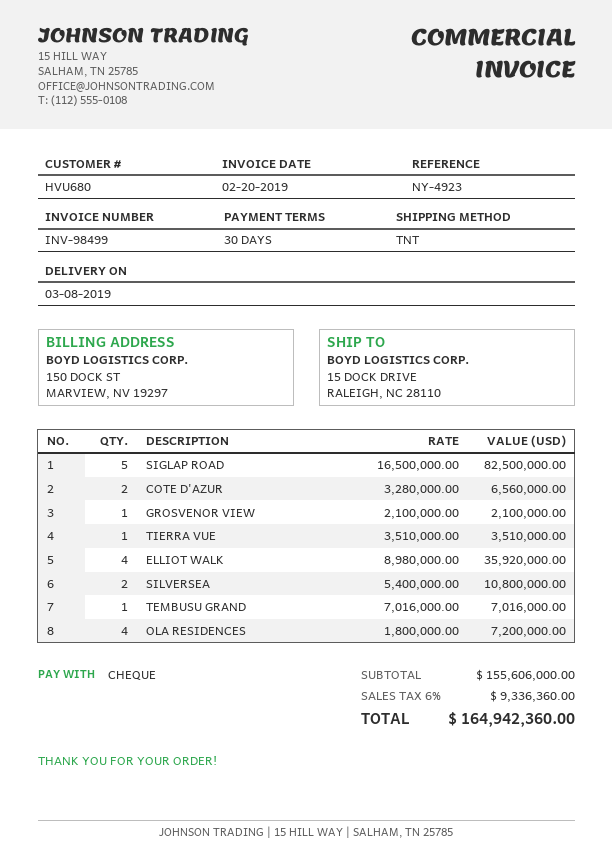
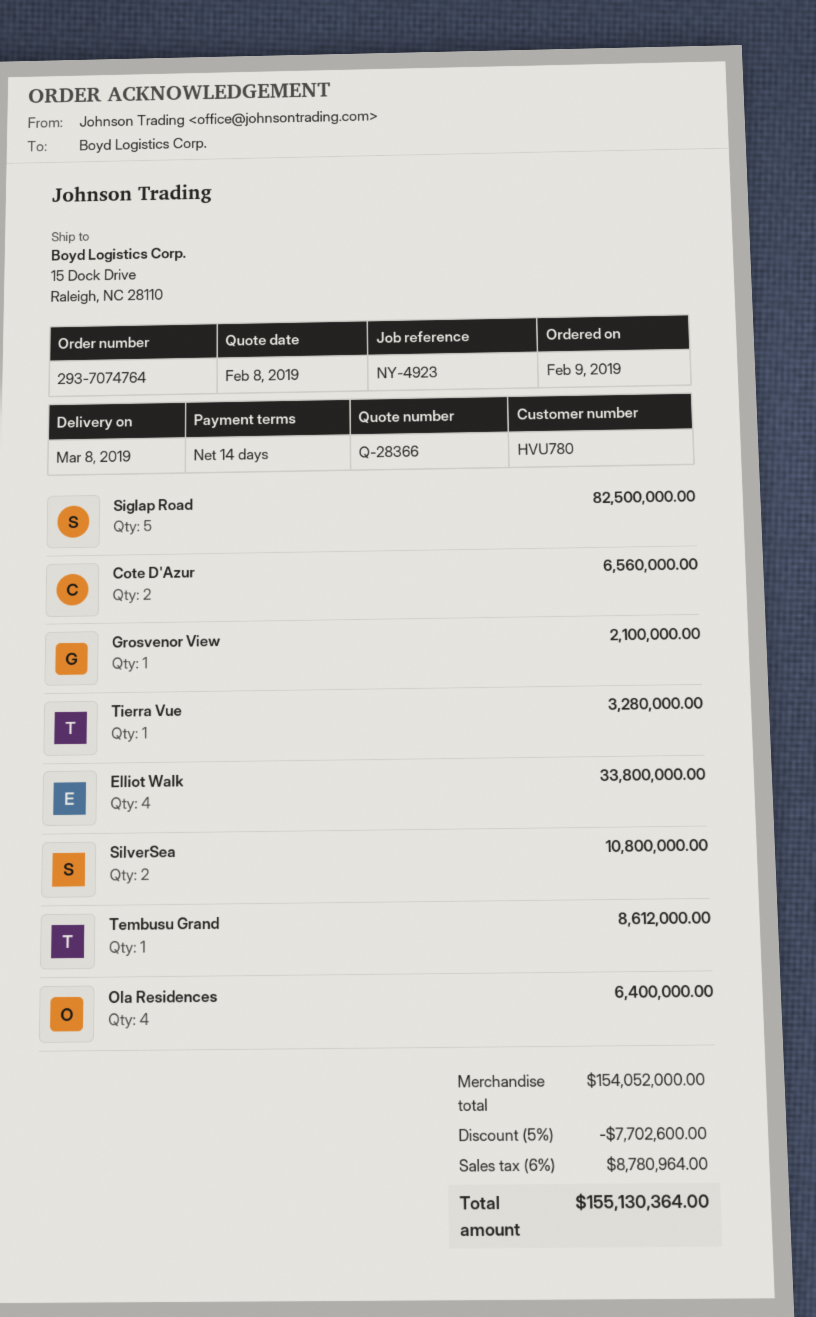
payment terms: 30 days -> 14 days
customer number: HVU680 -> HVU780
TIERRA VUE: 1 for 3510000.00 -> 1 for 3280000.00
ELLIOT WALK: 4 for 35920000.00 -> 4 for 33800000.00
TEMBUSU GRAND: 1 for 7016000.00 -> 1 for 8612000.00
OLA RESIDENCES: 4 for 7200000.00 -> 4 for 6400000.00
subtotal: 155606000.00 -> 154052000.00
discount: none -> 5% = 7702600.00
tax: 6% = 9336360.00 -> 6% = 8780964.00
total: 164942360.00 -> 155130364.00

